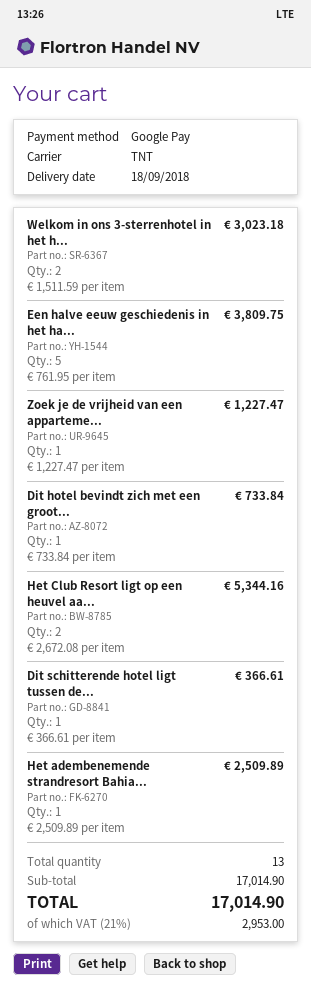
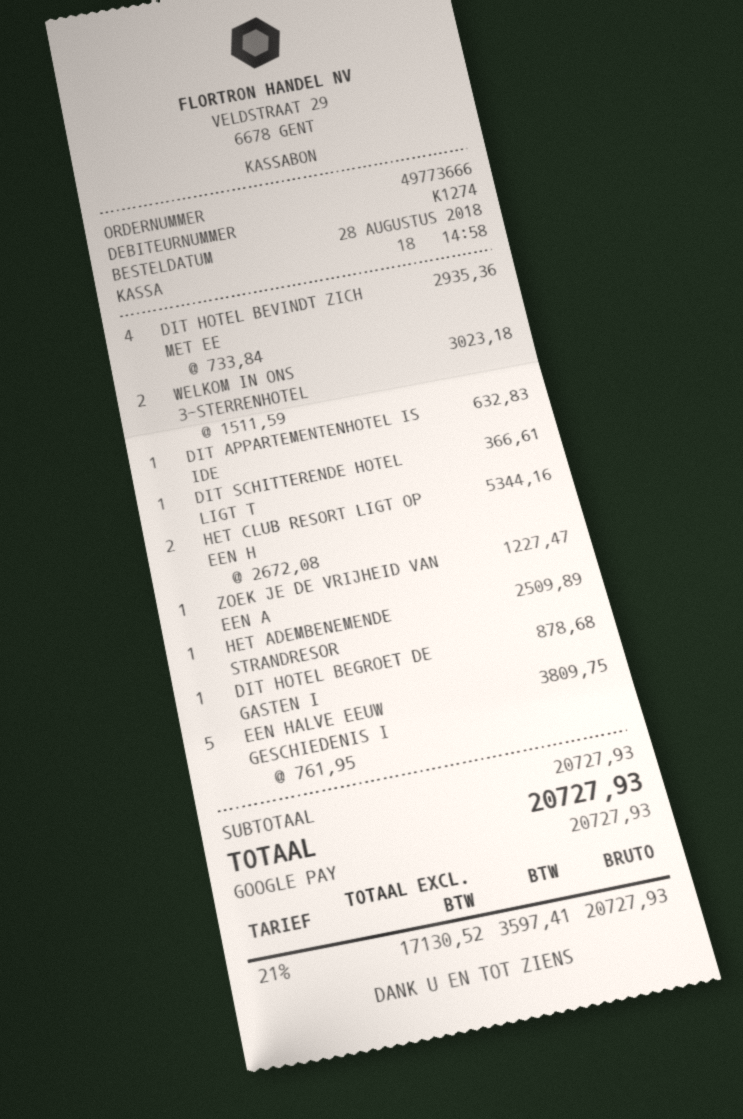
Dit hotel bevindt zich met een groot...: 1 x 733.84 = 733.84 -> 4 x 733.84 = 2935.36
DIT APPARTEMENTENHOTEL IS IDE: none -> 1 x 632.83 = 632.83
DIT HOTEL BEGROET DE GASTEN I: none -> 1 x 878.68 = 878.68
subtotal: 17014.90 -> 20727.93
tax: 21% = 2953.00 -> 21% = 3597.41
total: 17014.90 -> 20727.93

